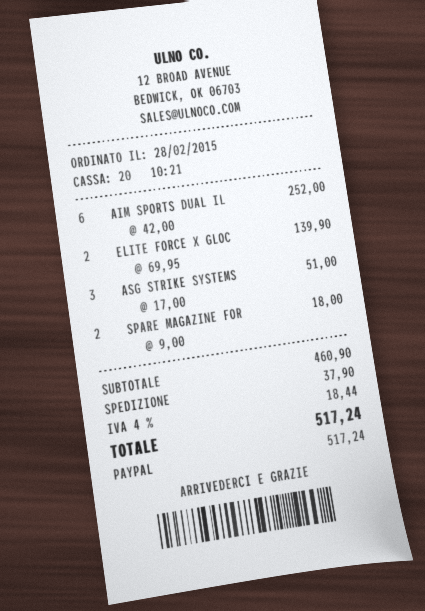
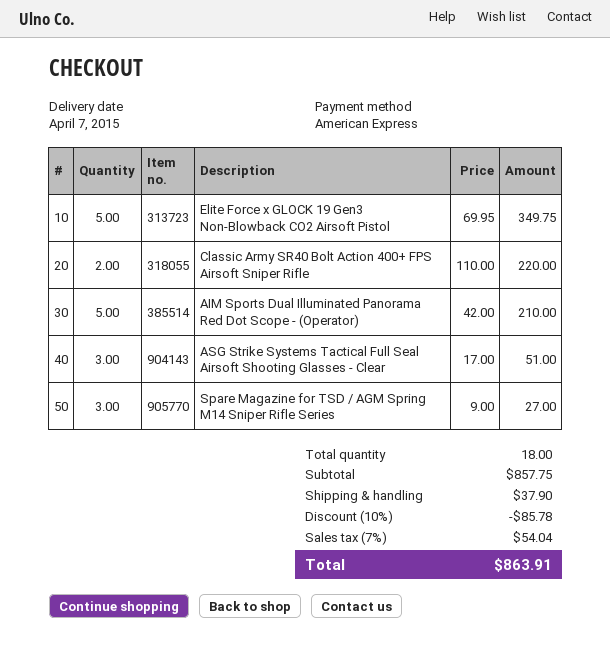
payment method: PayPal -> American Express
AIM SPORTS DUAL IL: 6 x 42.00 = 252.00 -> 5 x 42.00 = 210.00
ELITE FORCE X GLOC: 2 x 69.95 = 139.90 -> 5 x 69.95 = 349.75
SPARE MAGAZINE FOR: 2 x 9.00 = 18.00 -> 3 x 9.00 = 27.00
Classic Army SR40 Bolt Action 400+ FPS Airsoft Sniper Rifle: none -> 2 x 110.00 = 220.00
subtotal: 460.90 -> 857.75
discount: none -> 10% = 85.78
tax: 4% = 18.44 -> 7% = 54.04
total: 517.24 -> 863.91

